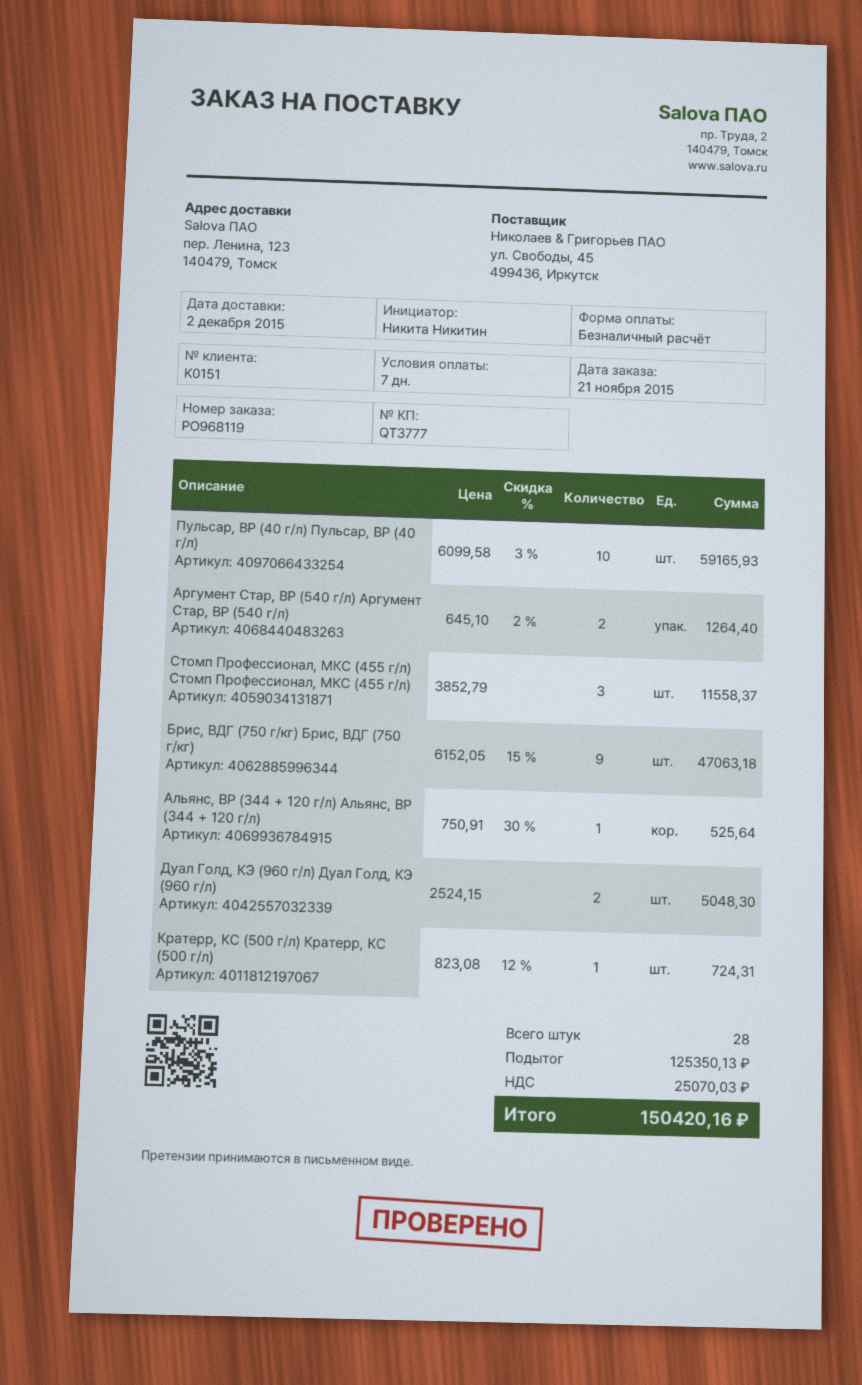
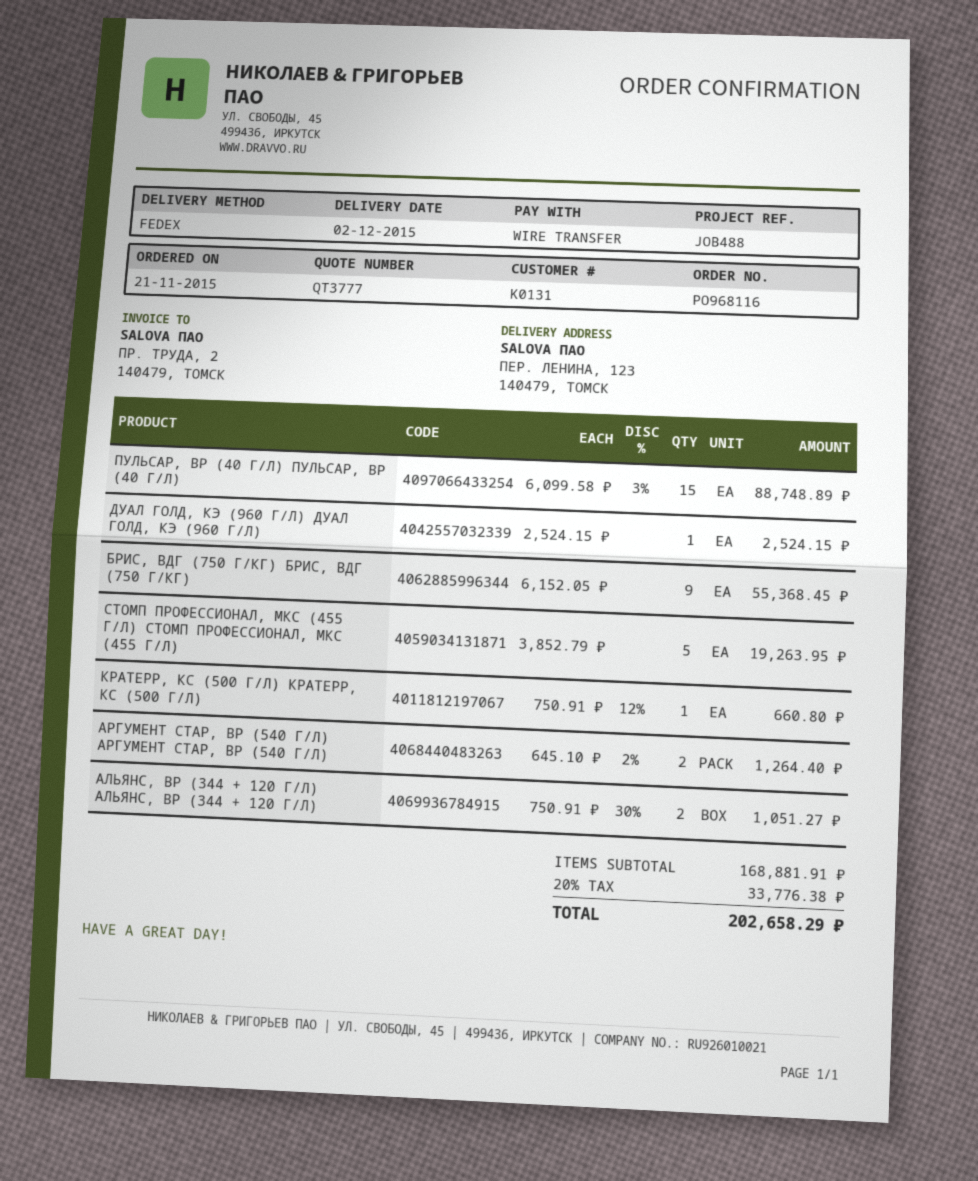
order number: PO968119 -> PO968116
customer number: K0151 -> K0131
Пульсар, ВР (40 г/л) Пульсар, ВР (40 г/л): 10 x 6099.58 - 3% = 59165.93 -> 15 x 6099.58 - 3% = 88748.89
Стомп Профессионал, МКС (455 г/л) Стомп Профессионал, МКС (455 г/л): 3 x 3852.79 = 11558.37 -> 5 x 3852.79 = 19263.95
Брис, ВДГ (750 г/кг) Брис, ВДГ (750 г/кг): 9 x 6152.05 - 15% = 47063.18 -> 9 x 6152.05 = 55368.45
Альянс, ВР (344 + 120 г/л) Альянс, ВР (344 + 120 г/л): 1 x 750.91 - 30% = 525.64 -> 2 x 750.91 - 30% = 1051.27
Дуал Голд, КЭ (960 г/л) Дуал Голд, КЭ (960 г/л): 2 x 2524.15 = 5048.30 -> 1 x 2524.15 = 2524.15
Кратерр, КС (500 г/л) Кратерр, КС (500 г/л): 1 x 823.08 - 12% = 724.31 -> 1 x 750.91 - 12% = 660.80
subtotal: 125350.13 -> 168881.91
tax: 25070.03 -> 33776.38
total: 150420.16 -> 202658.29

